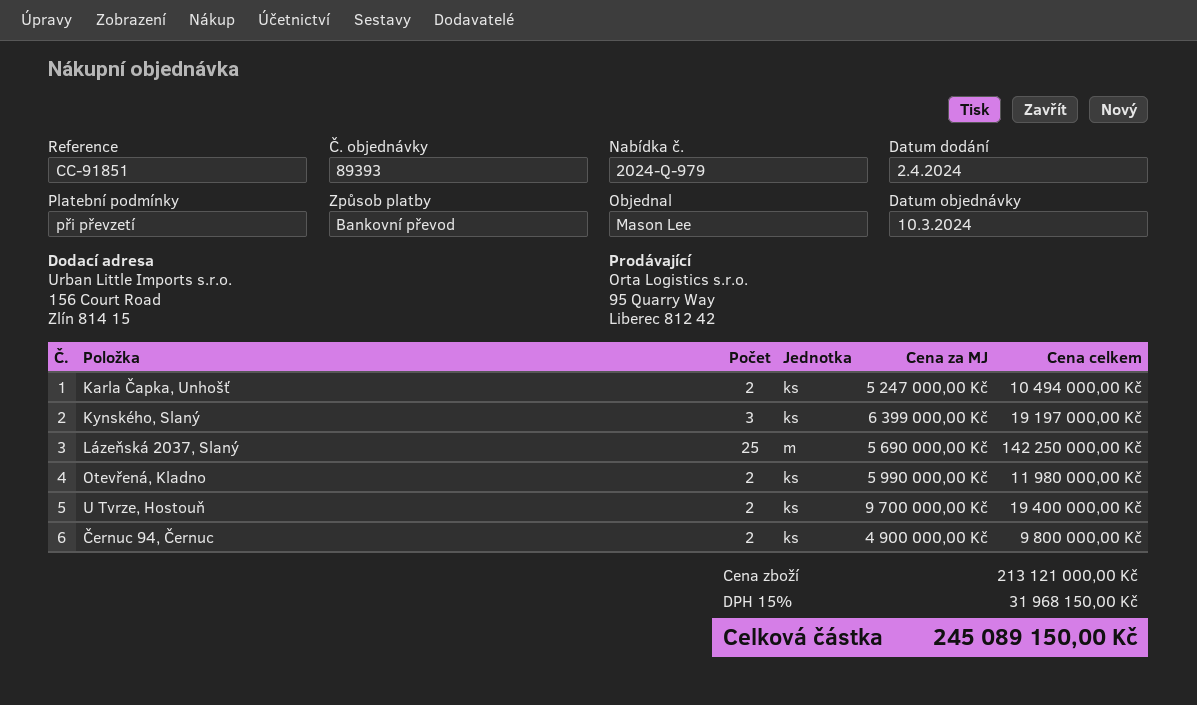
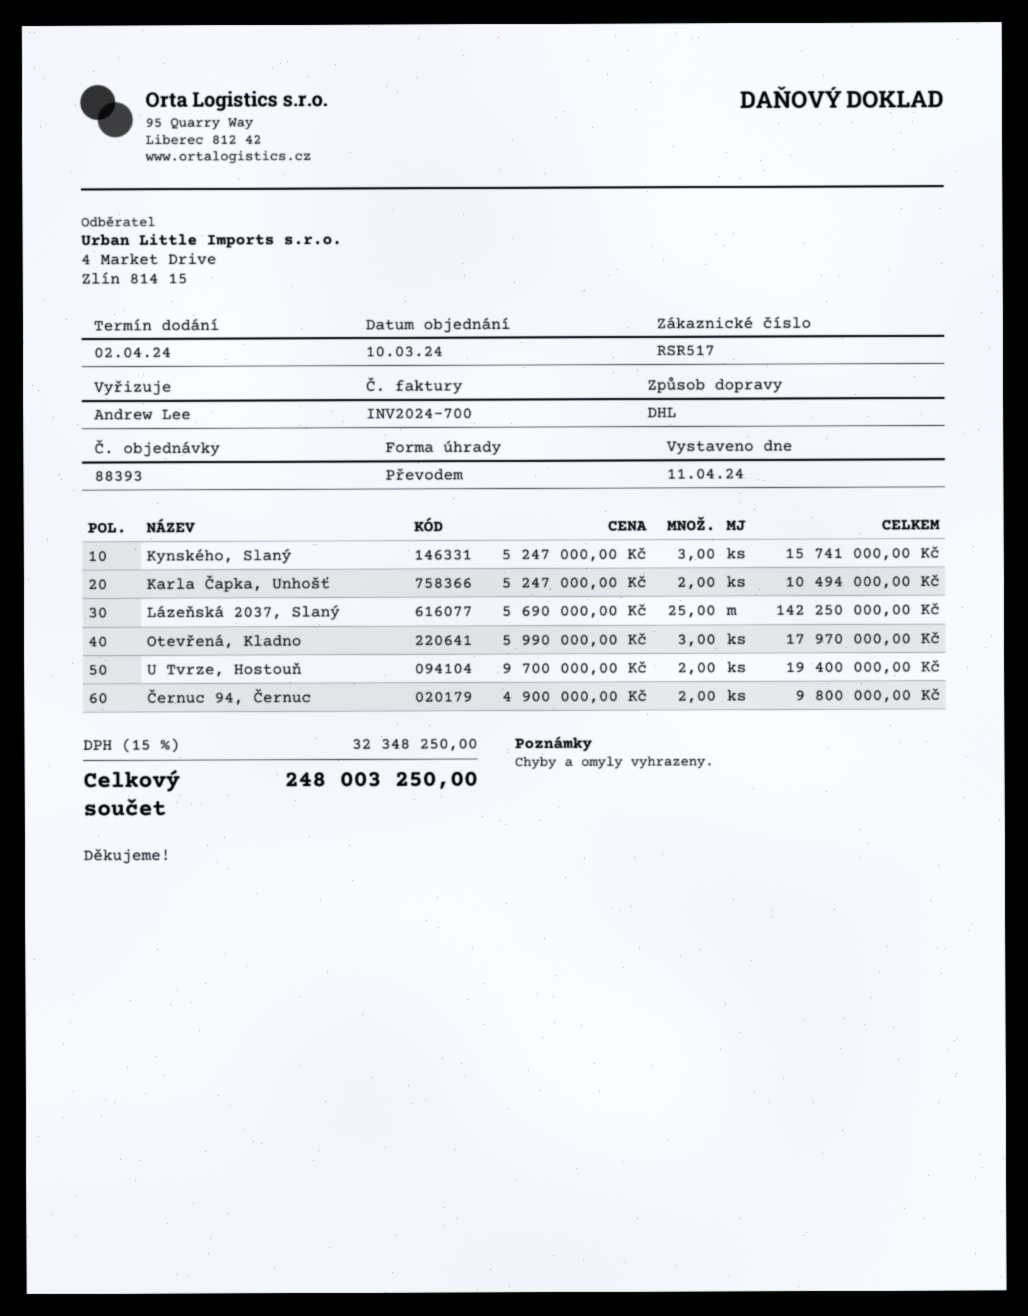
order number: 89393 -> 88393
Kynského, Slaný: 3 x 6399000.00 = 19197000.00 -> 3 x 5247000.00 = 15741000.00
Otevřená, Kladno: 2 x 5990000.00 = 11980000.00 -> 3 x 5990000.00 = 17970000.00
tax: 15% = 31968150.00 -> 15% = 32348250.00
total: 245089150.00 -> 248003250.00

